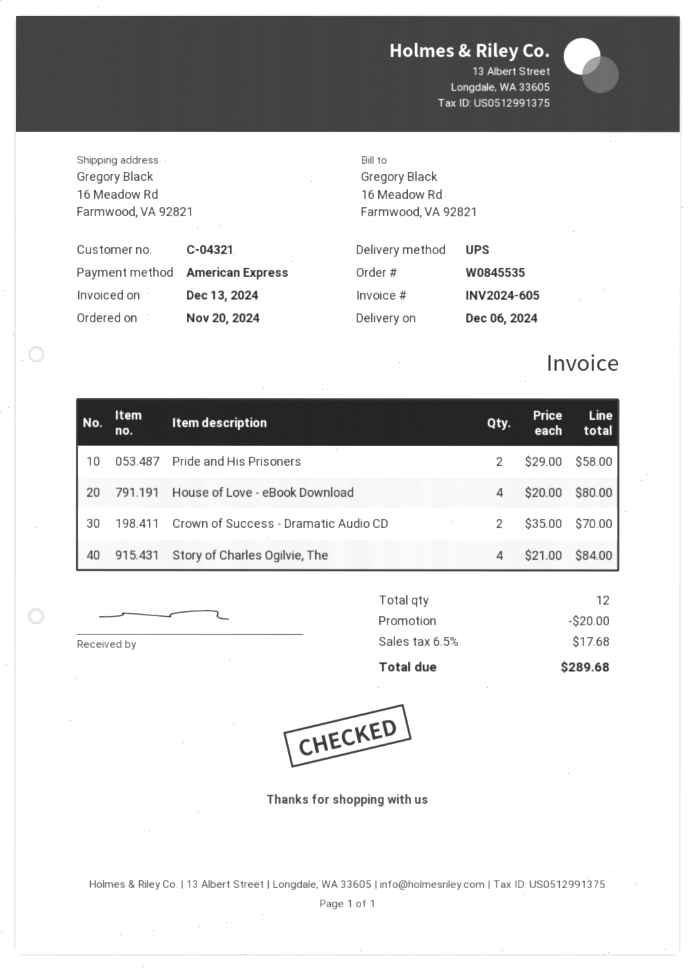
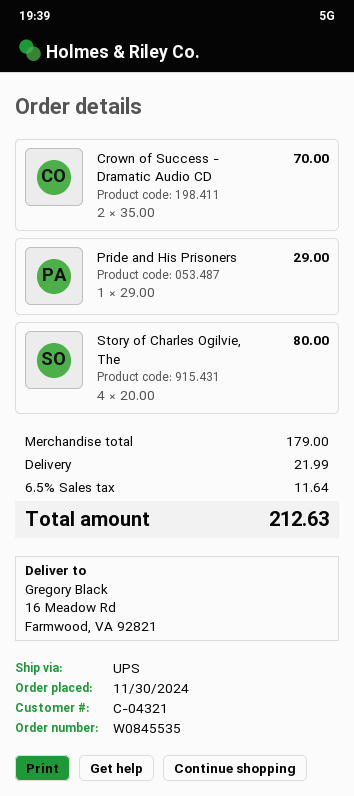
order date: 2024-11-20 -> 2024-11-30
Pride and His Prisoners: 2 x 29.00 = 58.00 -> 1 x 29.00 = 29.00
House of Love - eBook Download: 4 x 20.00 = 80.00 -> none
Story of Charles Ogilvie, The: 4 x 21.00 = 84.00 -> 4 x 20.00 = 80.00
discount: 20.00 -> none
shipping: none -> 21.99
tax: 6.5% = 17.68 -> 6.5% = 11.64
total: 289.68 -> 212.63

